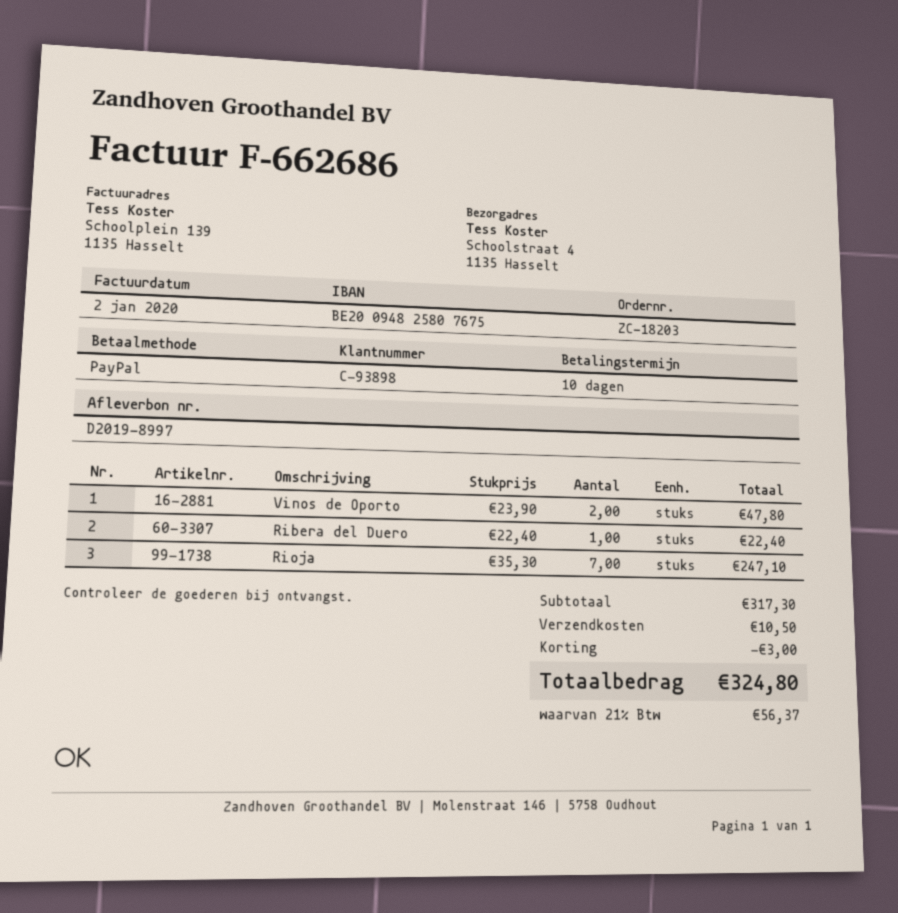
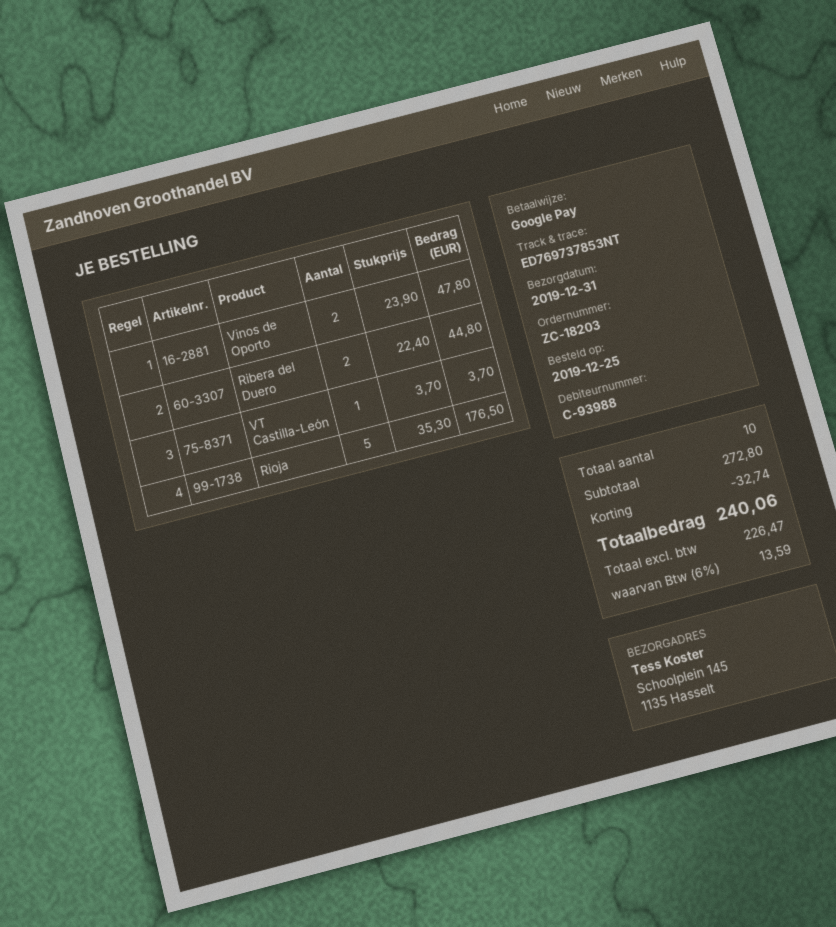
customer number: C-93898 -> C-93988
payment method: PayPal -> Google Pay
ship to: Schoolstraat 4, 1135 Hasselt -> Schoolplein 145, 1135 Hasselt
Ribera del Duero: 1 x 22.40 = 22.40 -> 2 x 22.40 = 44.80
Rioja: 7 x 35.30 = 247.10 -> 5 x 35.30 = 176.50
VT Castilla-León: none -> 1 x 3.70 = 3.70
subtotal: 317.30 -> 272.80
discount: 3.00 -> 32.74
shipping: 10.50 -> none
tax: 21% = 56.37 -> 6% = 13.59
total: 324.80 -> 240.06

